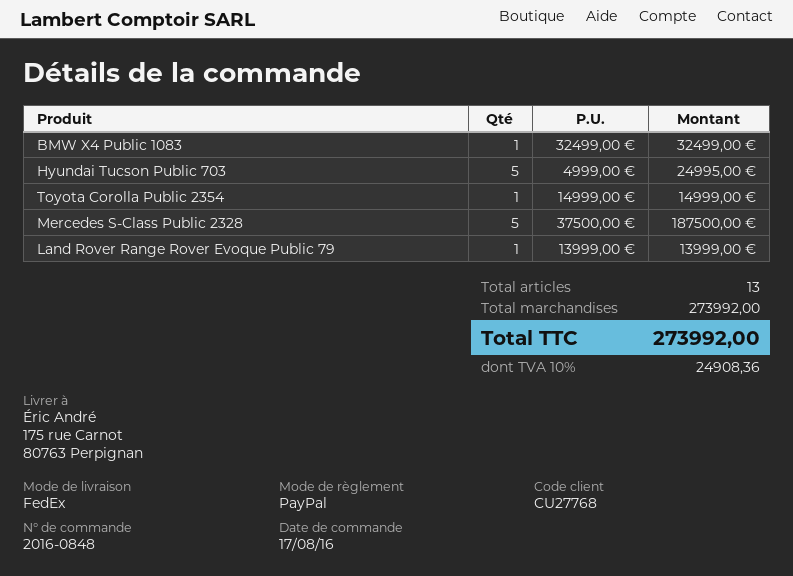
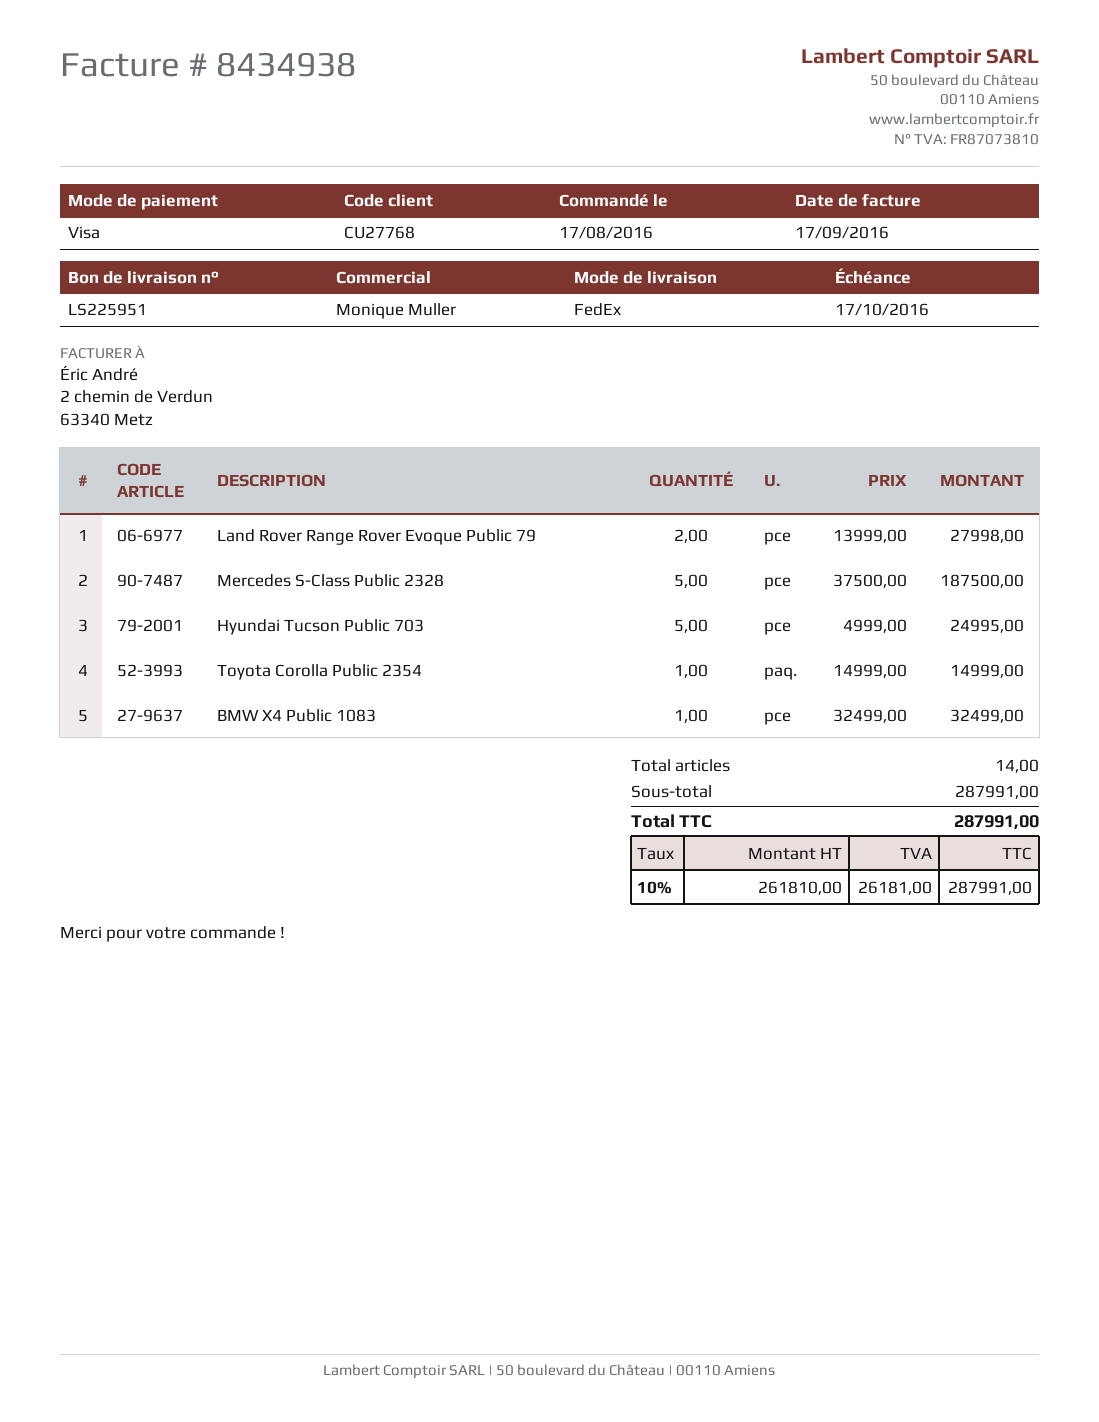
payment method: PayPal -> Visa
Land Rover Range Rover Evoque Public 79: 1 x 13999.00 = 13999.00 -> 2 x 13999.00 = 27998.00
total quantity: 13 -> 14
subtotal: 273992.00 -> 287991.00
tax: 10% = 24908.36 -> 10% = 26181.00
total: 273992.00 -> 287991.00

